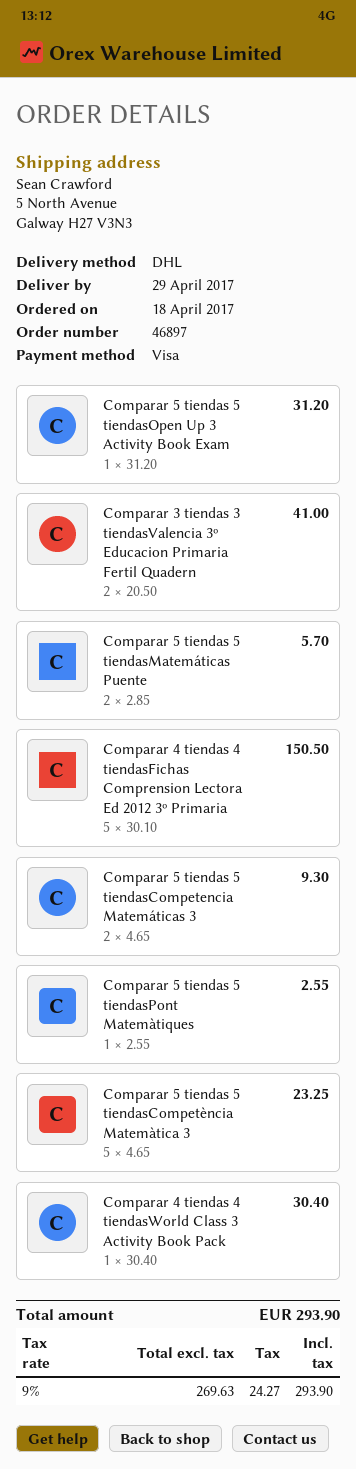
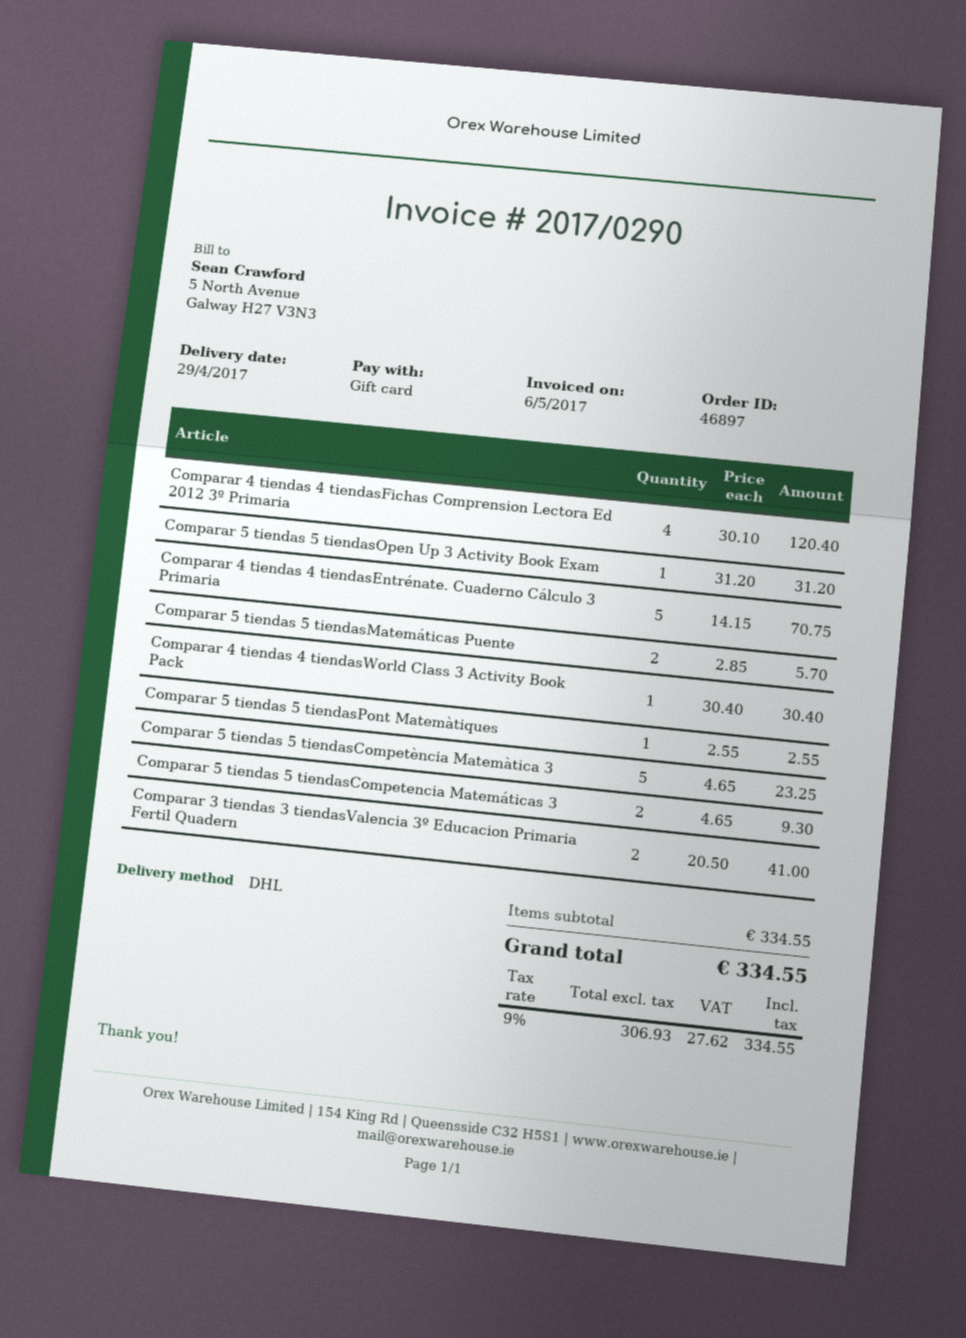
payment method: Visa -> gift card
Comparar 4 tiendas 4 tiendasFichas Comprension Lectora Ed 2012 3º Primaria: 5 x 30.10 = 150.50 -> 4 x 30.10 = 120.40
Comparar 4 tiendas 4 tiendasEntrénate. Cuaderno Cálculo 3 Primaria: none -> 5 x 14.15 = 70.75
net: 269.63 -> 306.93
tax: 9% = 24.27 -> 9% = 27.62
total: 293.90 -> 334.55

